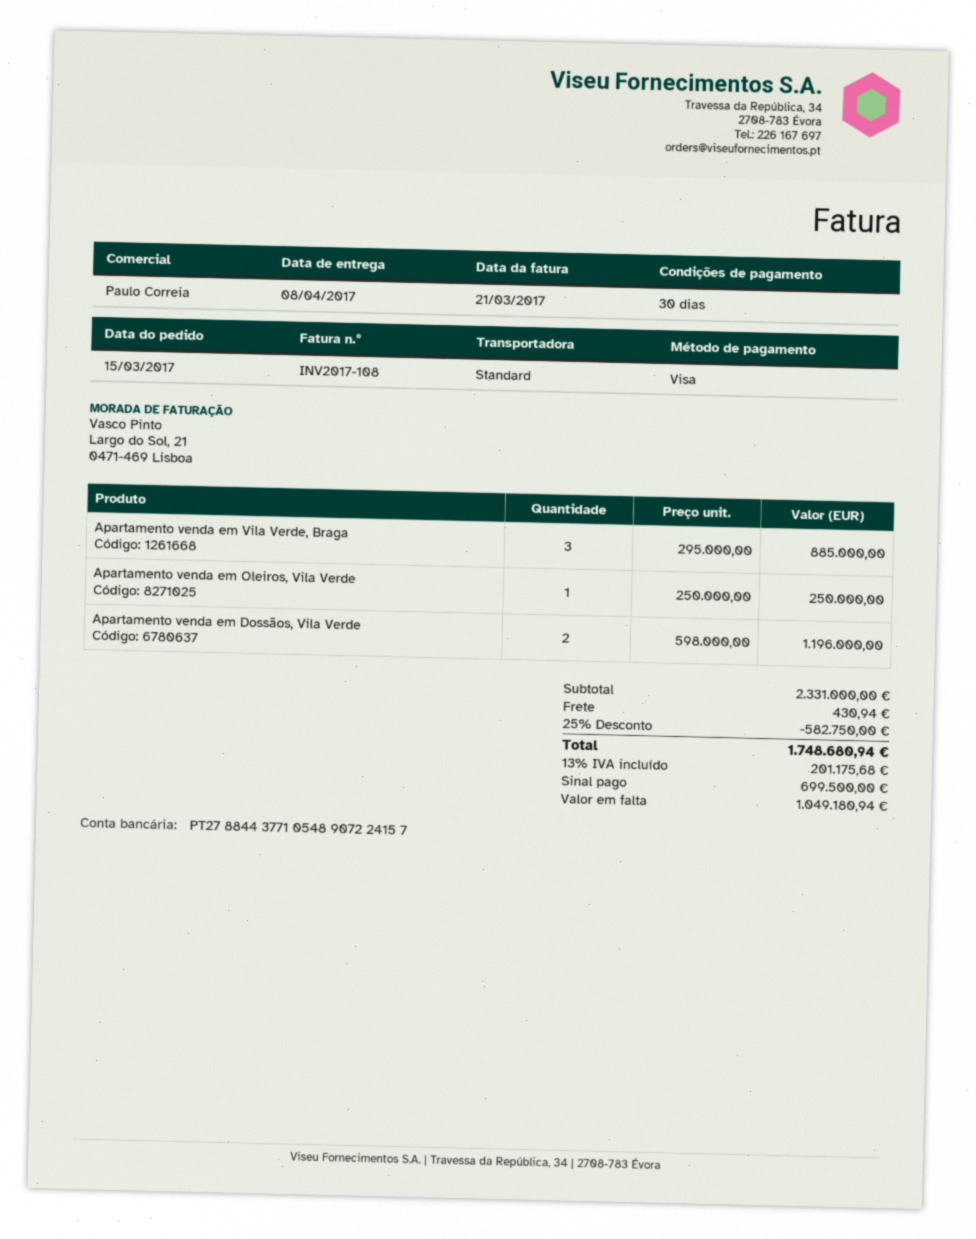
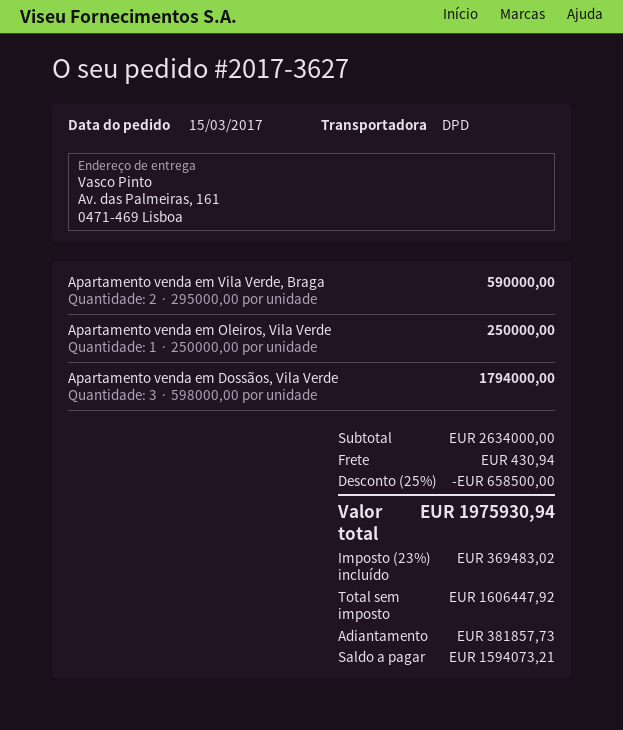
shipping method: standard -> DPD
Apartamento venda em Vila Verde, Braga: 3 x 295000.00 = 885000.00 -> 2 x 295000.00 = 590000.00
Apartamento venda em Dossãos, Vila Verde: 2 x 598000.00 = 1196000.00 -> 3 x 598000.00 = 1794000.00
subtotal: 2331000.00 -> 2634000.00
discount: 25% = 582750.00 -> 25% = 658500.00
tax: 13% = 201175.68 -> 23% = 369483.02
total: 1748680.94 -> 1975930.94
deposit: 699500.00 -> 381857.73
balance: 1049180.94 -> 1594073.21

